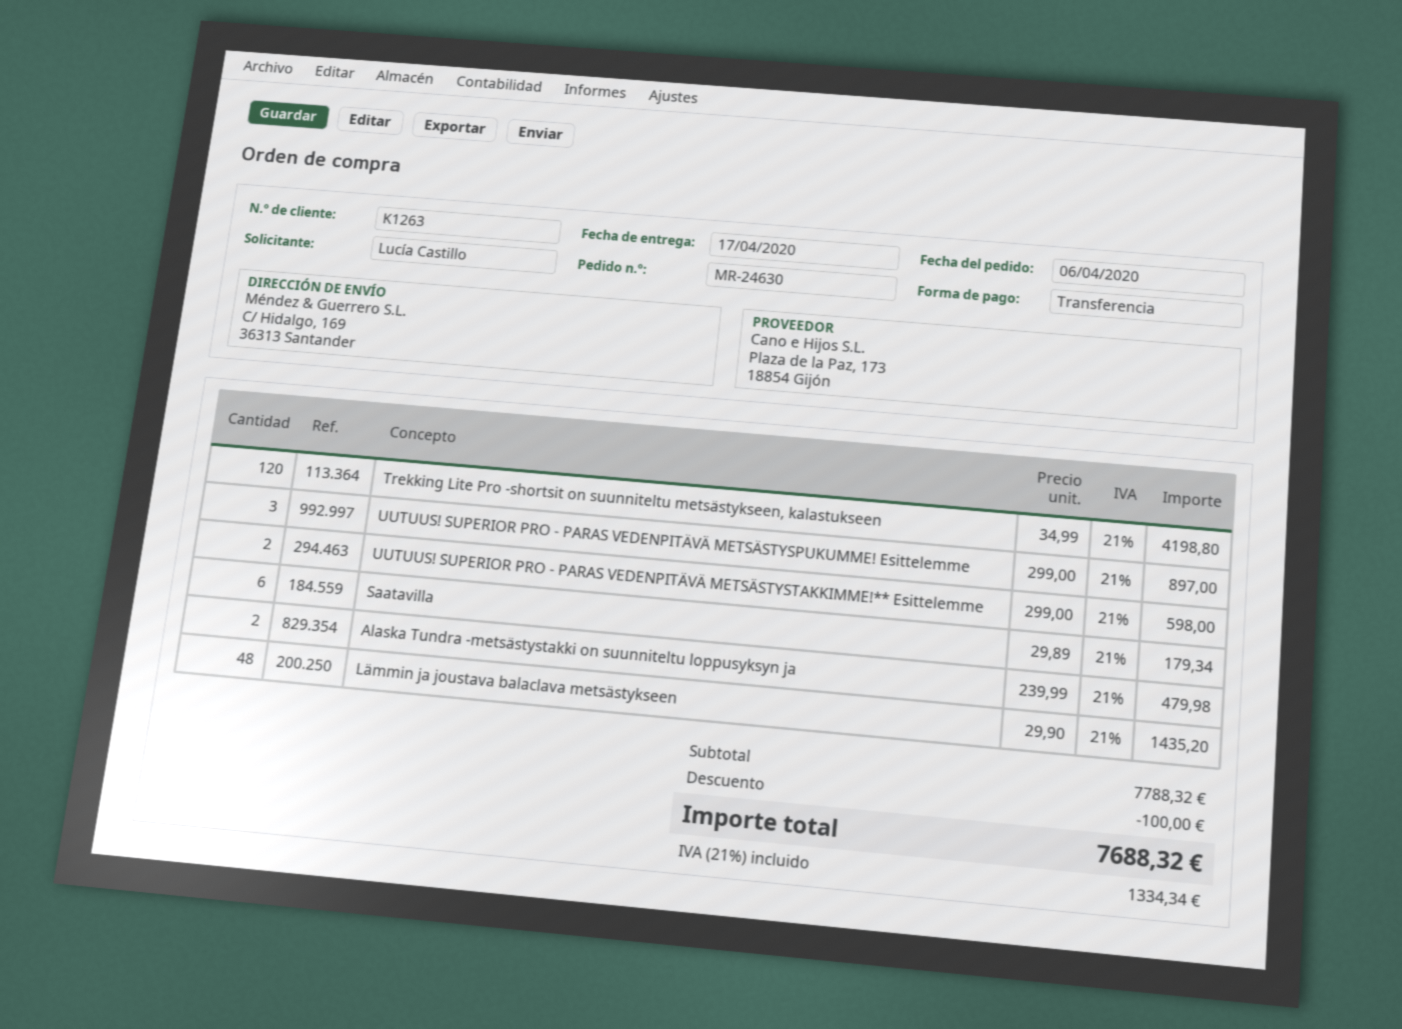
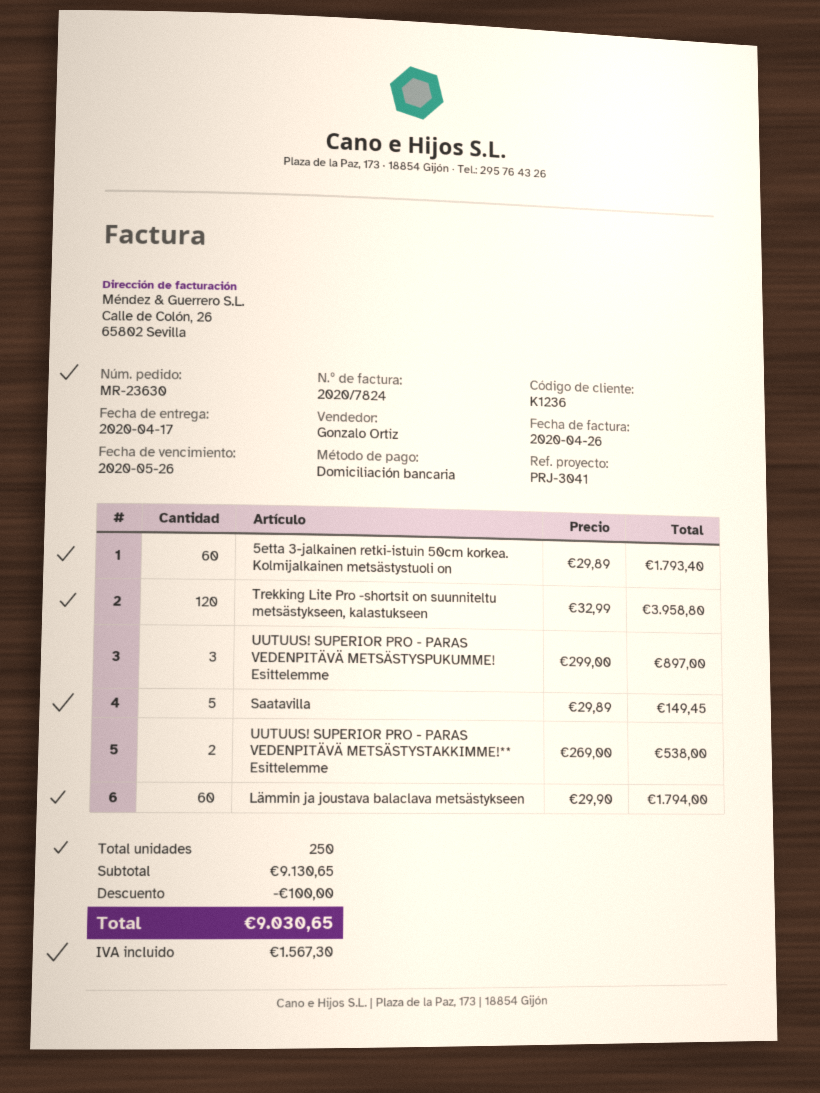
order number: MR-24630 -> MR-23630
customer number: K1263 -> K1236
payment method: bank transfer -> direct debit
Trekking Lite Pro -shortsit on suunniteltu metsästykseen, kalastukseen: 120 x 34.99 = 4198.80 -> 120 x 32.99 = 3958.80
UUTUUS! SUPERIOR PRO - PARAS VEDENPITÄVÄ METSÄSTYSTAKKIMME!** Esittelemme: 2 x 299.00 = 598.00 -> 2 x 269.00 = 538.00
Saatavilla: 6 x 29.89 = 179.34 -> 5 x 29.89 = 149.45
Alaska Tundra -metsästystakki on suunniteltu loppusyksyn ja: 2 x 239.99 = 479.98 -> none
Lämmin ja joustava balaclava metsästykseen: 48 x 29.90 = 1435.20 -> 60 x 29.90 = 1794.00
5etta 3-jalkainen retki-istuin 50cm korkea. Kolmijalkainen metsästystuoli on: none -> 60 x 29.89 = 1793.40
subtotal: 7788.32 -> 9130.65
tax: 1334.34 -> 1567.30
total: 7688.32 -> 9030.65

